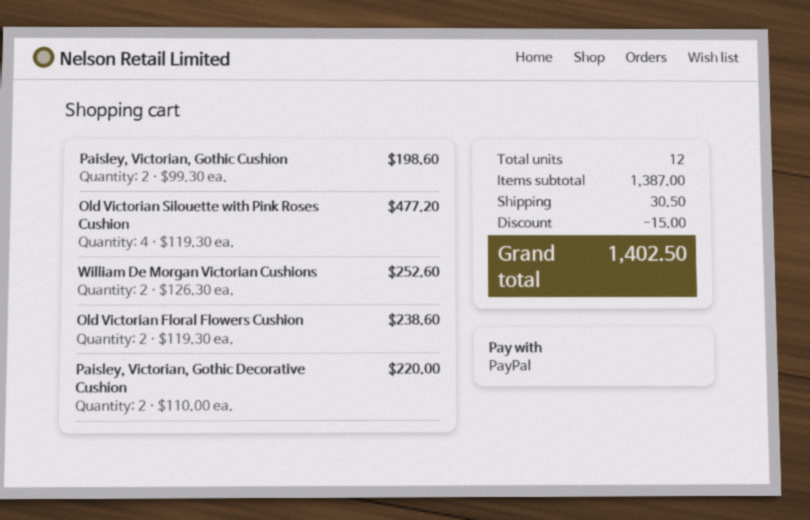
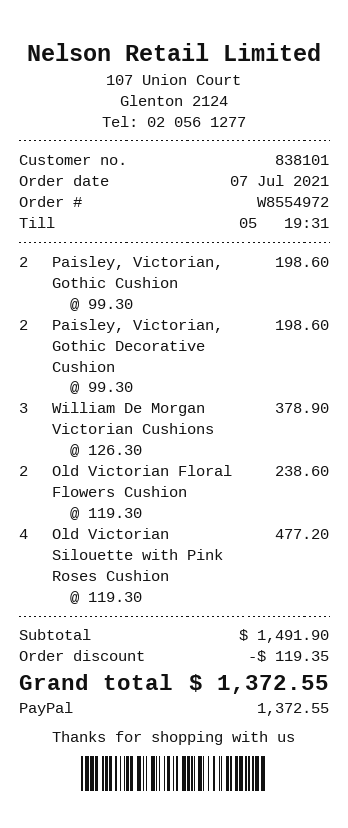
William De Morgan Victorian Cushions: 2 x 126.30 = 252.60 -> 3 x 126.30 = 378.90
Paisley, Victorian, Gothic Decorative Cushion: 2 x 110.00 = 220.00 -> 2 x 99.30 = 198.60
subtotal: 1387.00 -> 1491.90
discount: 15.00 -> 119.35
shipping: 30.50 -> none
total: 1402.50 -> 1372.55

